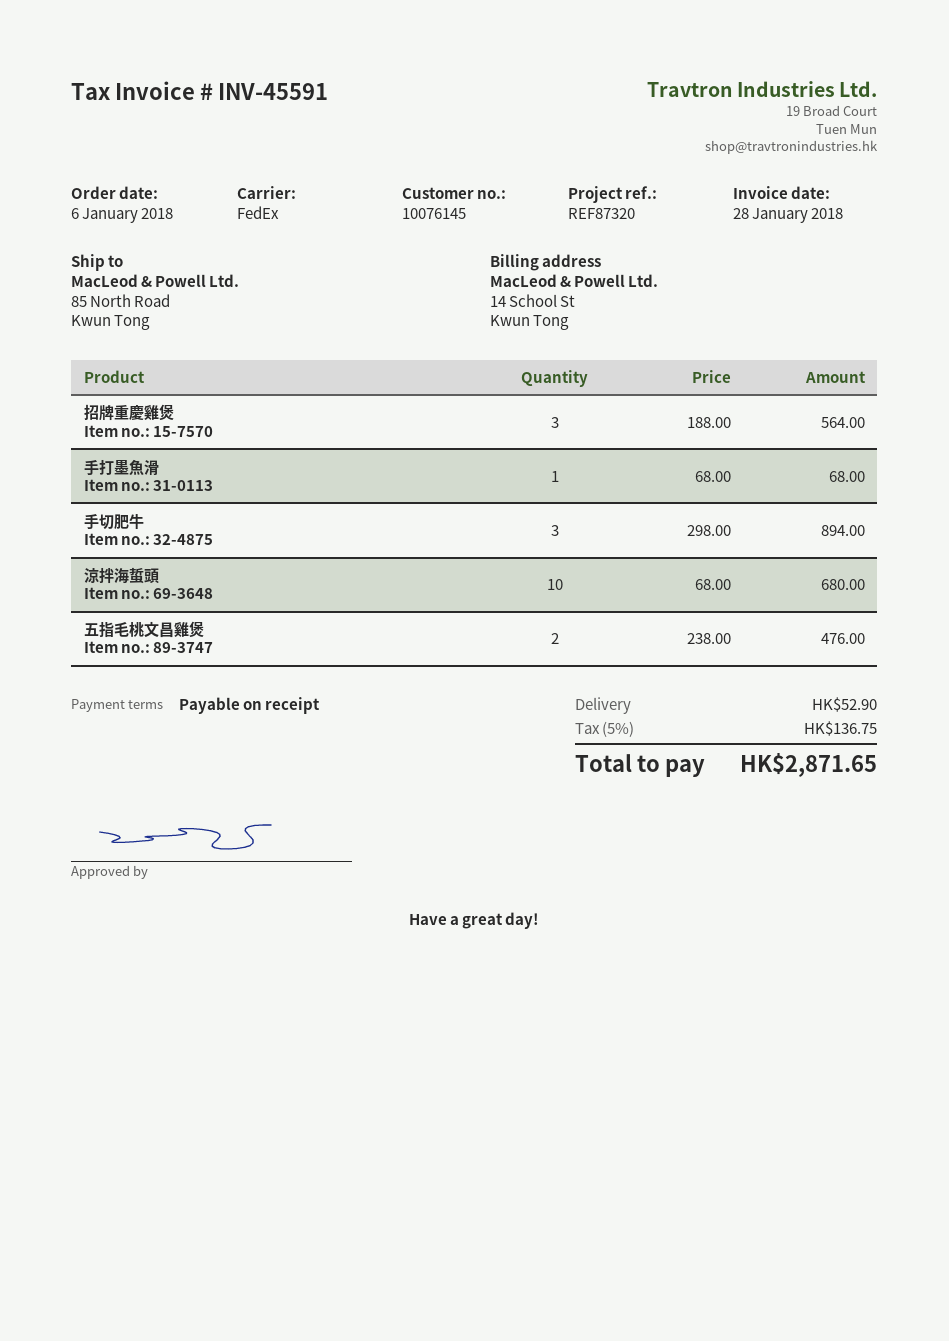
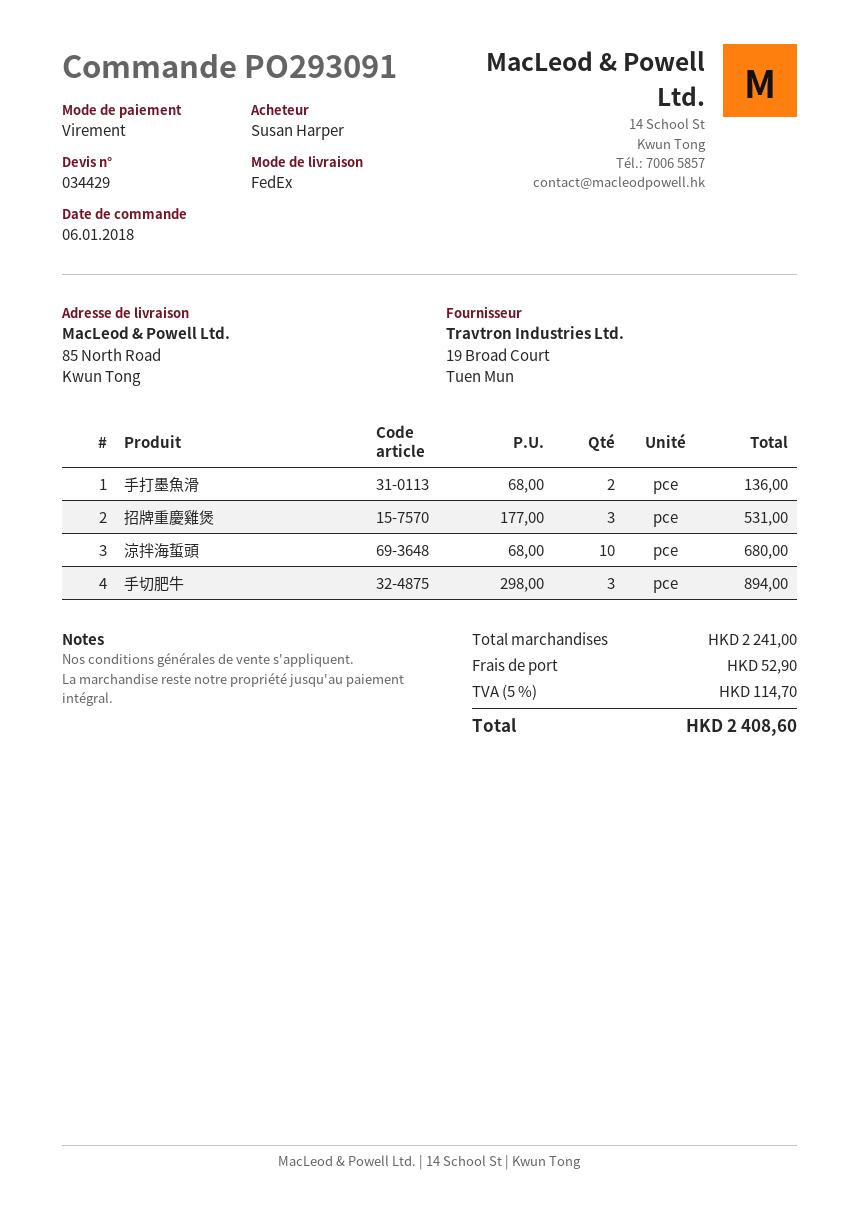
招牌重慶雞煲: 3 x 188.00 = 564.00 -> 3 x 177.00 = 531.00
手打墨魚滑: 1 x 68.00 = 68.00 -> 2 x 68.00 = 136.00
五指毛桃文昌雞煲: 2 x 238.00 = 476.00 -> none
tax: 5% = 136.75 -> 5% = 114.70
total: 2871.65 -> 2408.60

